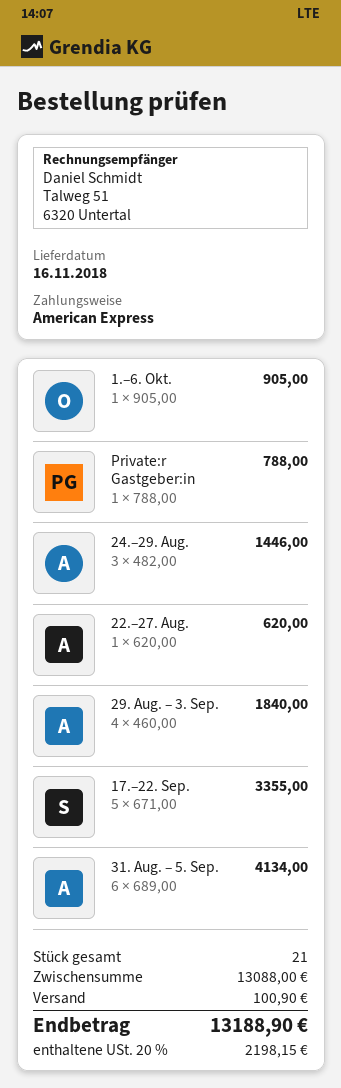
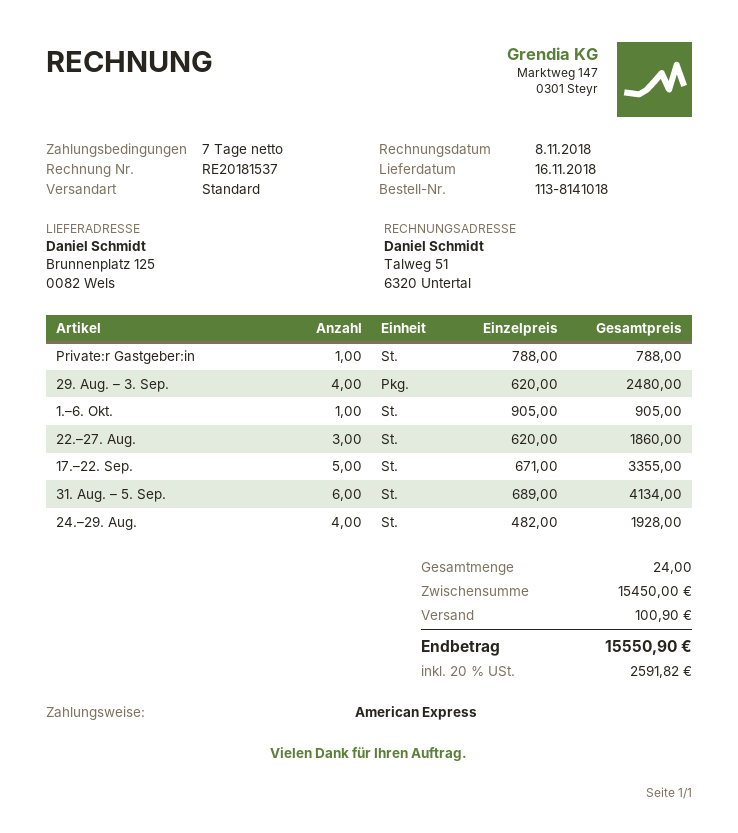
24.–29. Aug.: 3 x 482.00 = 1446.00 -> 4 x 482.00 = 1928.00
22.–27. Aug.: 1 x 620.00 = 620.00 -> 3 x 620.00 = 1860.00
29. Aug. – 3. Sep.: 4 x 460.00 = 1840.00 -> 4 x 620.00 = 2480.00
total quantity: 21 -> 24
subtotal: 13088.00 -> 15450.00
tax: 20% = 2198.15 -> 20% = 2591.82
total: 13188.90 -> 15550.90

